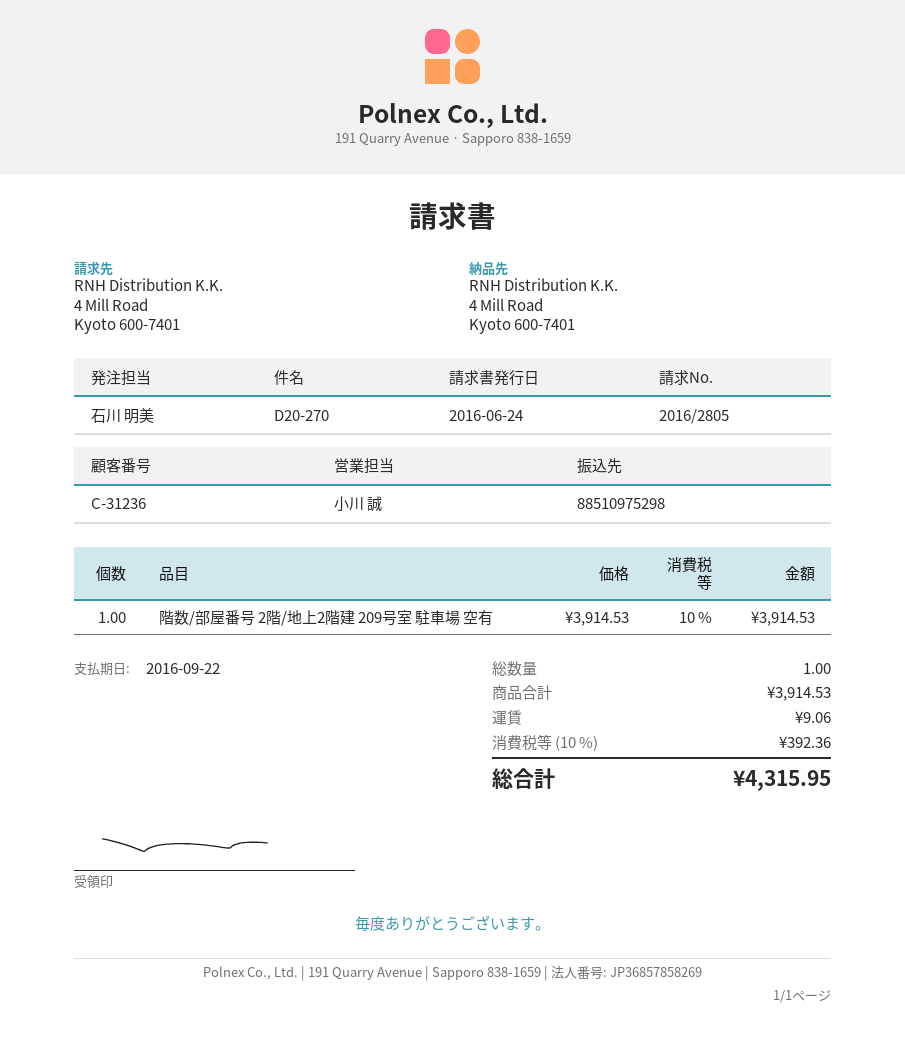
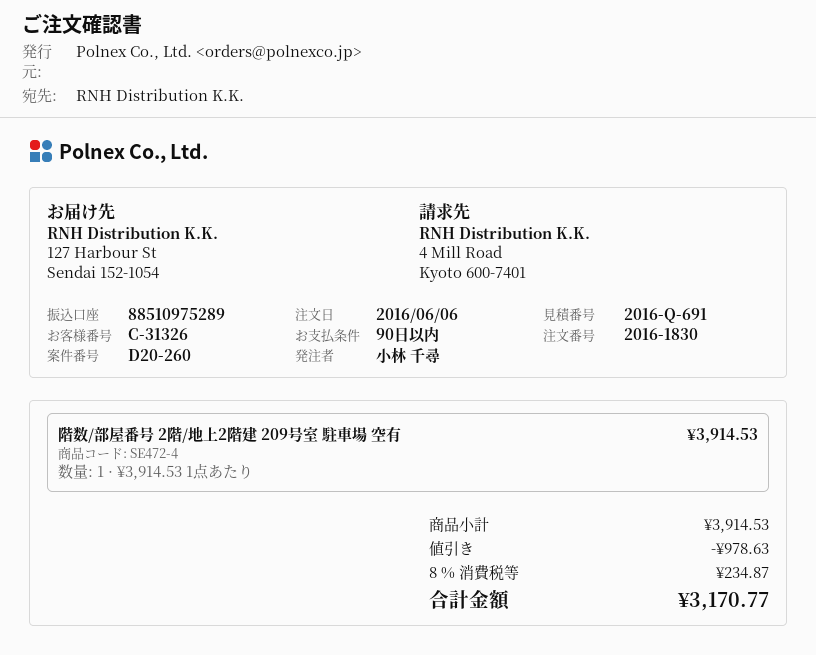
customer number: C-31236 -> C-31326
reference: D20-270 -> D20-260
ordered by: 石川 明美 -> 小林 千尋
bank account: 88510975298 -> 88510975289
ship to: 4 Mill Road, Kyoto 600-7401 -> 127 Harbour St, Sendai 152-1054
discount: none -> 978.63
shipping: 9.06 -> none
tax: 10% = 392.36 -> 8% = 234.87
total: 4315.95 -> 3170.77

